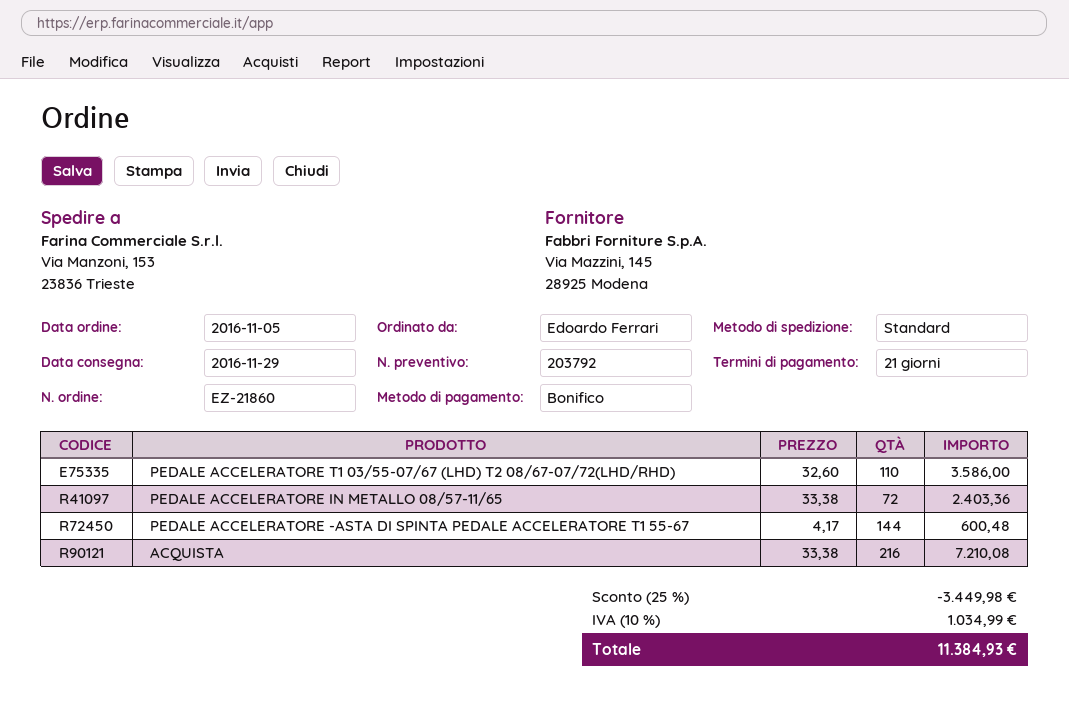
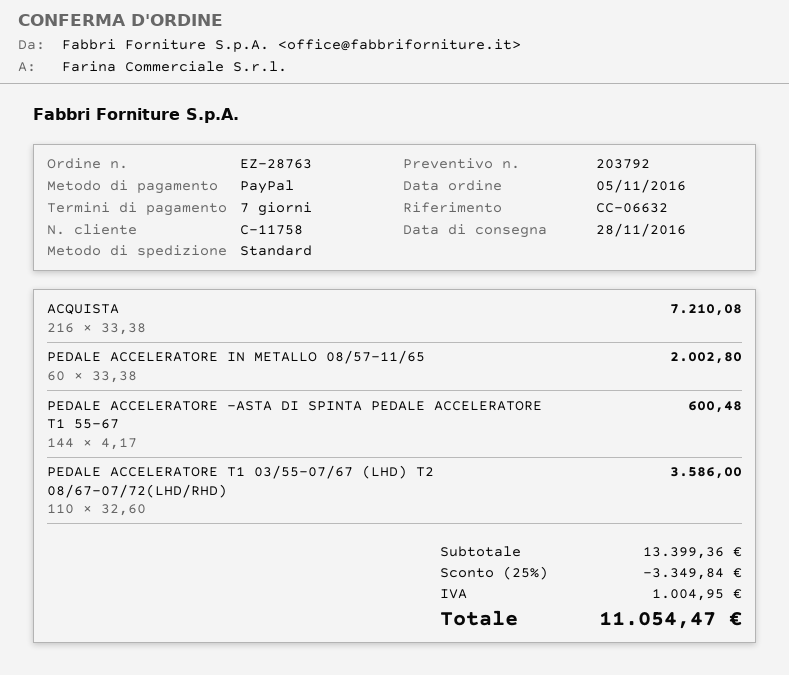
order number: EZ-21860 -> EZ-28763
delivery date: 2016-11-29 -> 2016-11-28
payment terms: 21 days -> 7 days
payment method: bank transfer -> PayPal
PEDALE ACCELERATORE IN METALLO 08/57-11/65: 72 x 33.38 = 2403.36 -> 60 x 33.38 = 2002.80
discount: 25% = 3449.98 -> 25% = 3349.84
tax: 1034.99 -> 1004.95
total: 11384.93 -> 11054.47

